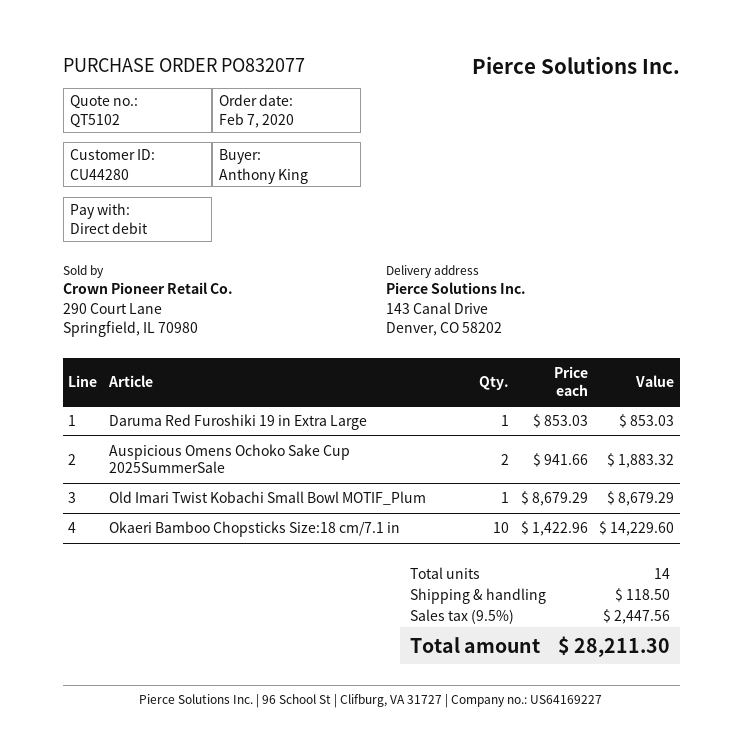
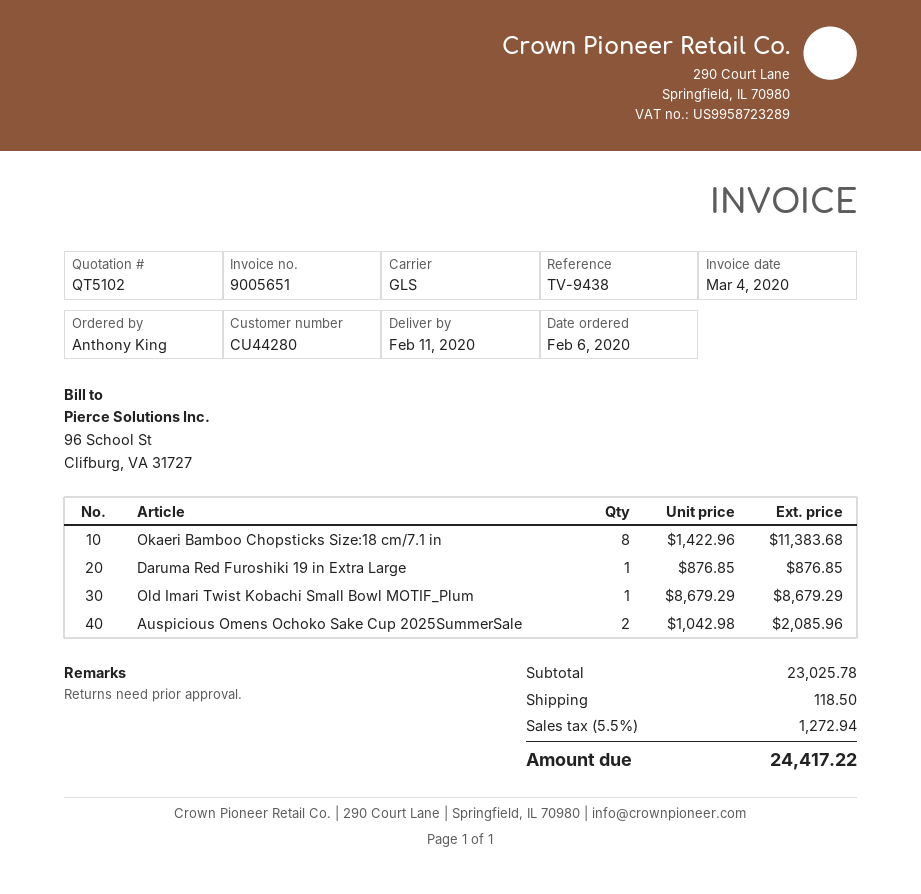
order date: 2020-02-07 -> 2020-02-06
Daruma Red Furoshiki 19 in Extra Large: 1 x 853.03 = 853.03 -> 1 x 876.85 = 876.85
Auspicious Omens Ochoko Sake Cup 2025SummerSale: 2 x 941.66 = 1883.32 -> 2 x 1042.98 = 2085.96
Okaeri Bamboo Chopsticks Size:18 cm/7.1 in: 10 x 1422.96 = 14229.60 -> 8 x 1422.96 = 11383.68
tax: 9.5% = 2447.56 -> 5.5% = 1272.94
total: 28211.30 -> 24417.22

